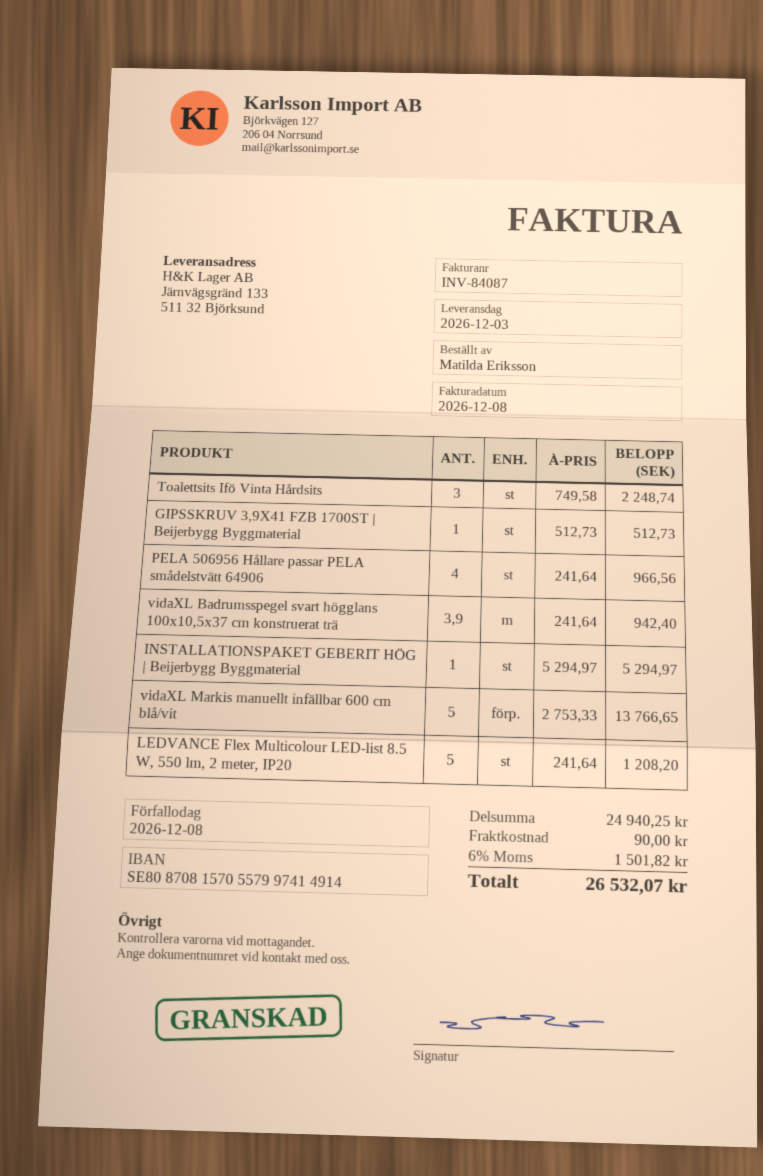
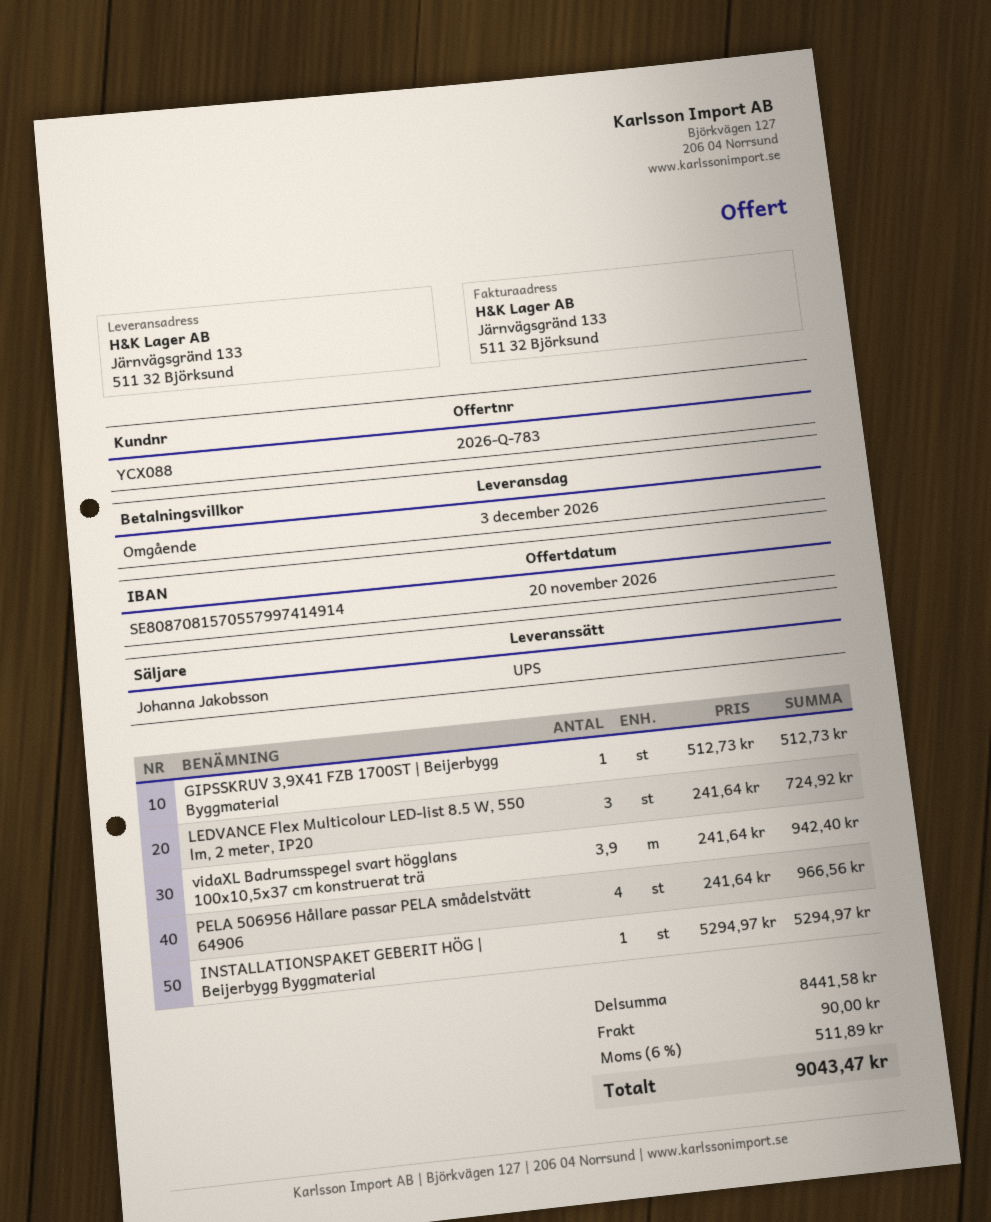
Toalettsits Ifö Vinta Hårdsits: 3 x 749.58 = 2248.74 -> none
vidaXL Markis manuellt infällbar 600 cm blå/vit: 5 x 2753.33 = 13766.65 -> none
LEDVANCE Flex Multicolour LED-list 8.5 W, 550 lm, 2 meter, IP20: 5 x 241.64 = 1208.20 -> 3 x 241.64 = 724.92
subtotal: 24940.25 -> 8441.58
tax: 6% = 1501.82 -> 6% = 511.89
total: 26532.07 -> 9043.47

